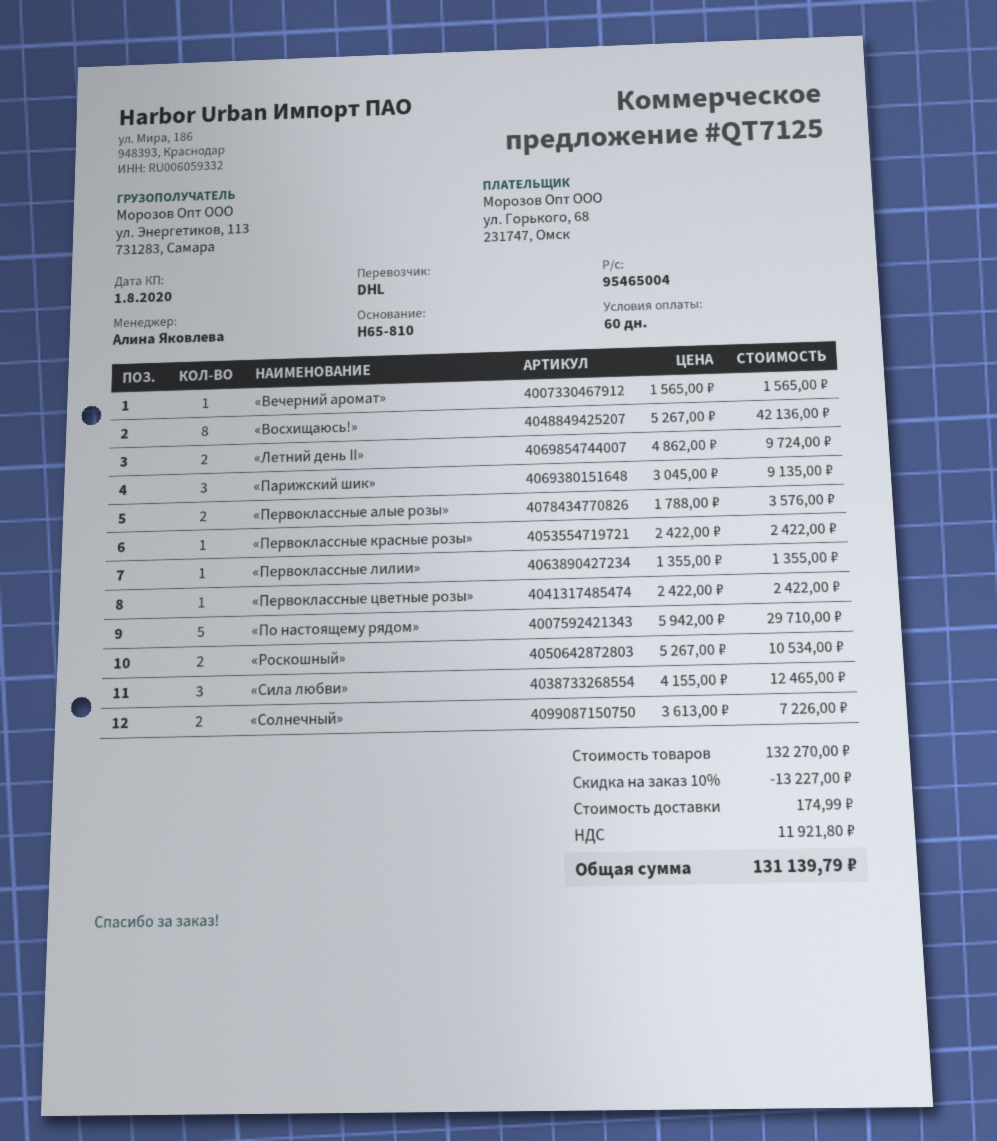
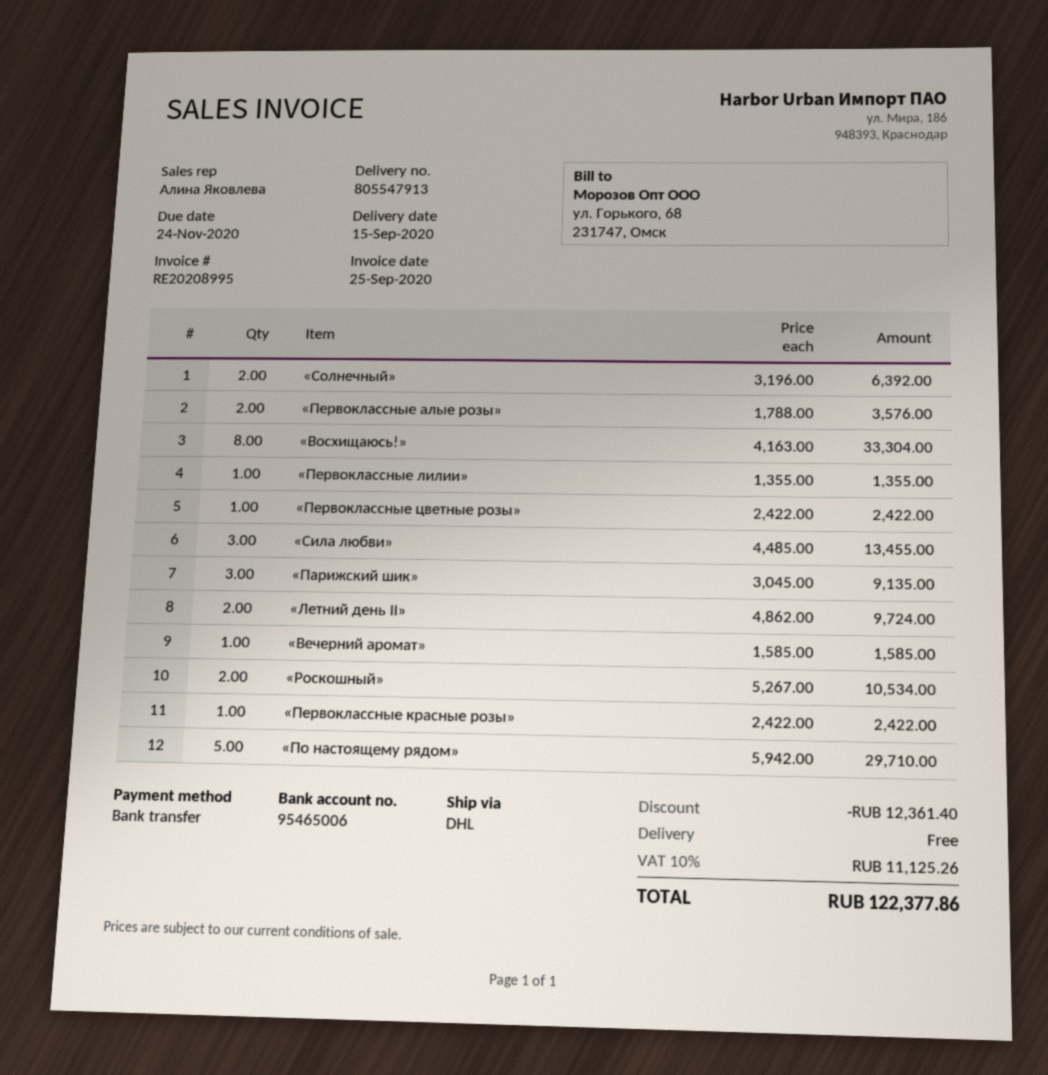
bank account: 95465004 -> 95465006
«Вечерний аромат»: 1 x 1565.00 = 1565.00 -> 1 x 1585.00 = 1585.00
«Восхищаюсь!»: 8 x 5267.00 = 42136.00 -> 8 x 4163.00 = 33304.00
«Сила любви»: 3 x 4155.00 = 12465.00 -> 3 x 4485.00 = 13455.00
«Солнечный»: 2 x 3613.00 = 7226.00 -> 2 x 3196.00 = 6392.00
discount: 13227.00 -> 12361.40
shipping: 174.99 -> 0.00
tax: 11921.80 -> 11125.26
total: 131139.79 -> 122377.86

